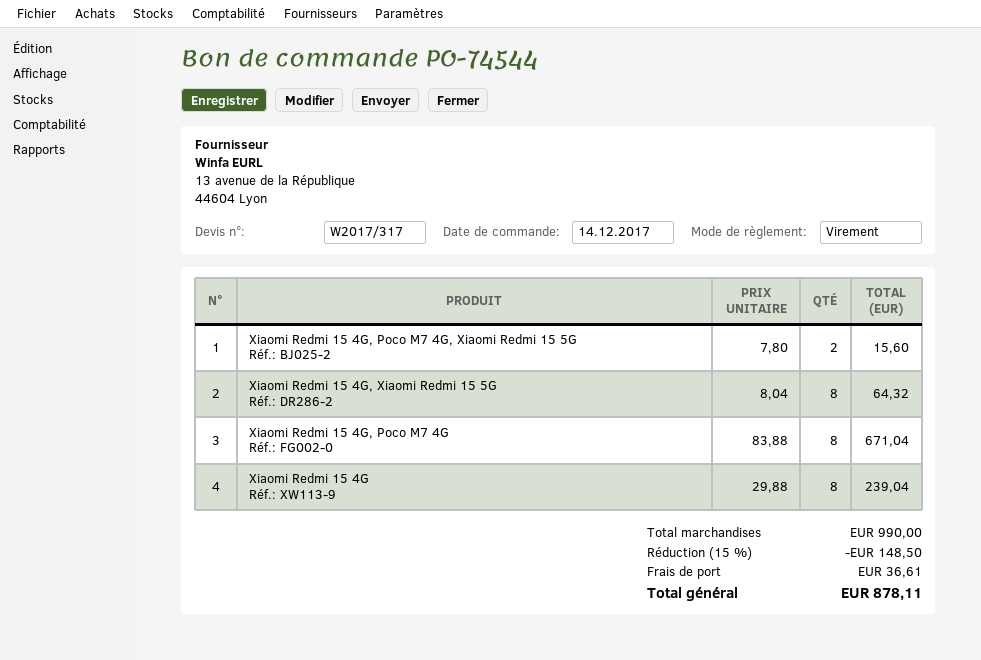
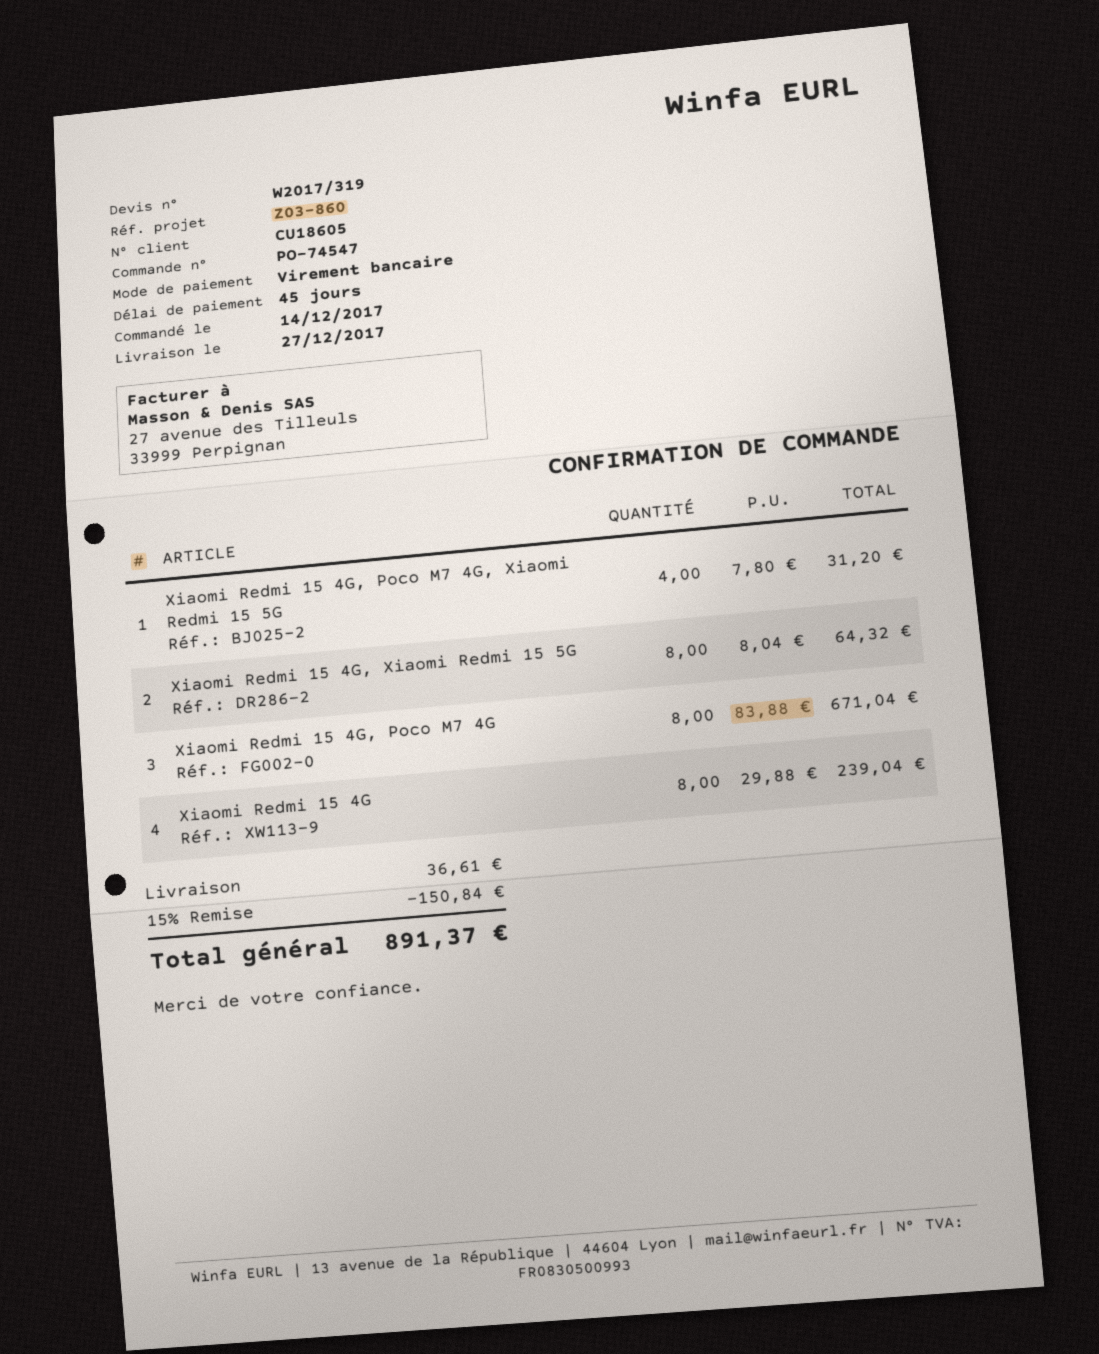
quote number: W2017/317 -> W2017/319
order number: PO-74544 -> PO-74547
Xiaomi Redmi 15 4G, Poco M7 4G, Xiaomi Redmi 15 5G: 2 x 7.80 = 15.60 -> 4 x 7.80 = 31.20
discount: 15% = 148.50 -> 15% = 150.84
total: 878.11 -> 891.37

